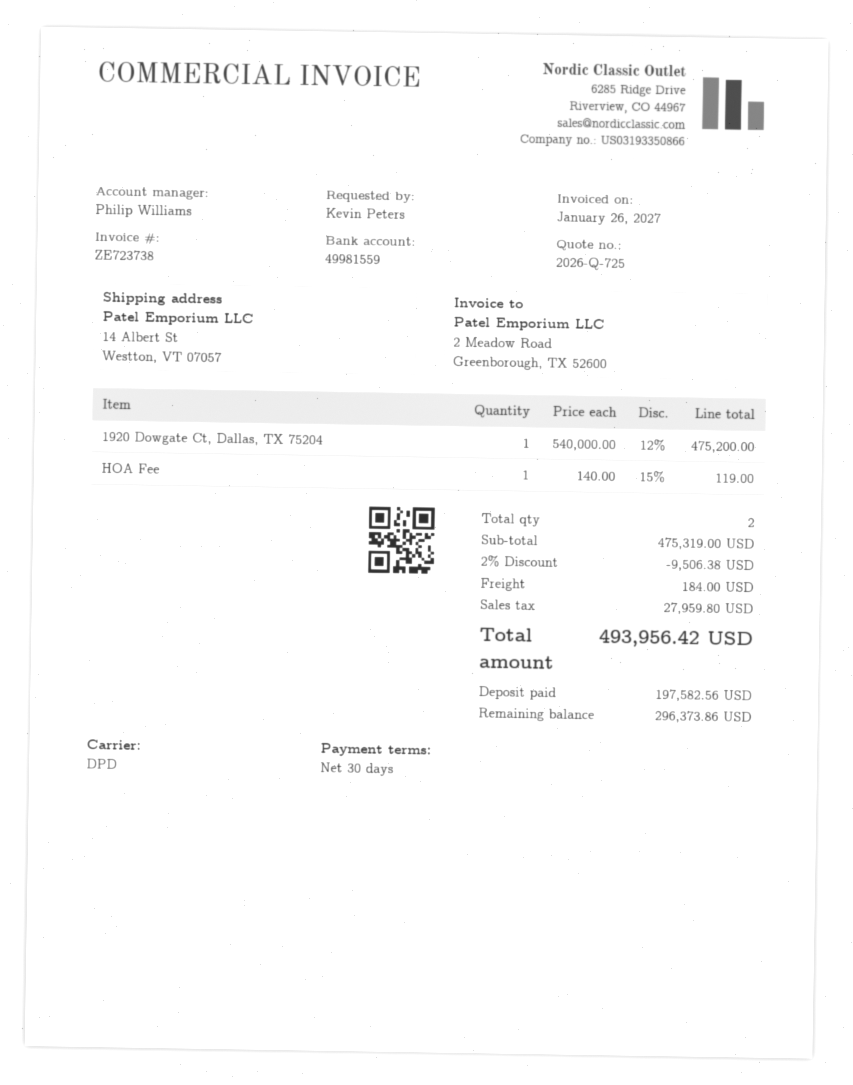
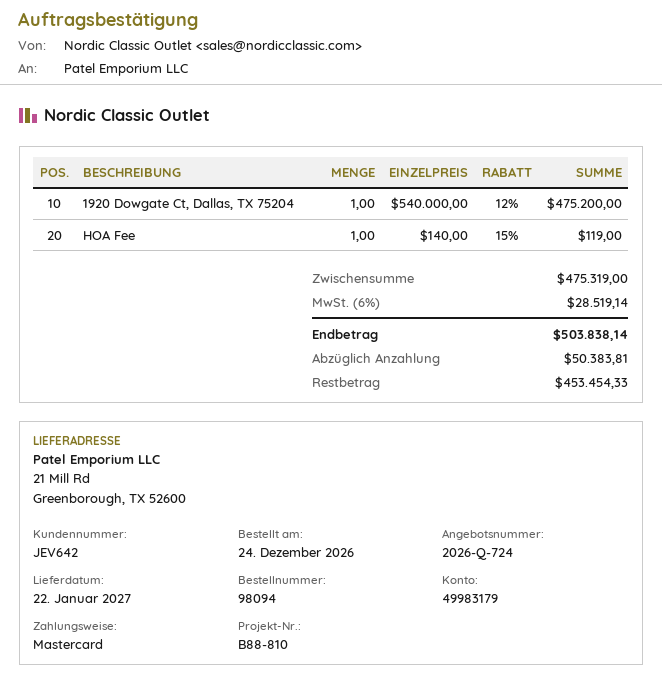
quote number: 2026-Q-725 -> 2026-Q-724
bank account: 49981559 -> 49983179
ship to: 14 Albert St, Westton, VT 07057 -> 21 Mill Rd, Greenborough, TX 52600
discount: 2% = 9506.38 -> none
shipping: 184.00 -> none
tax: 27959.80 -> 28519.14
total: 493956.42 -> 503838.14
deposit: 197582.56 -> 50383.81
balance: 296373.86 -> 453454.33

